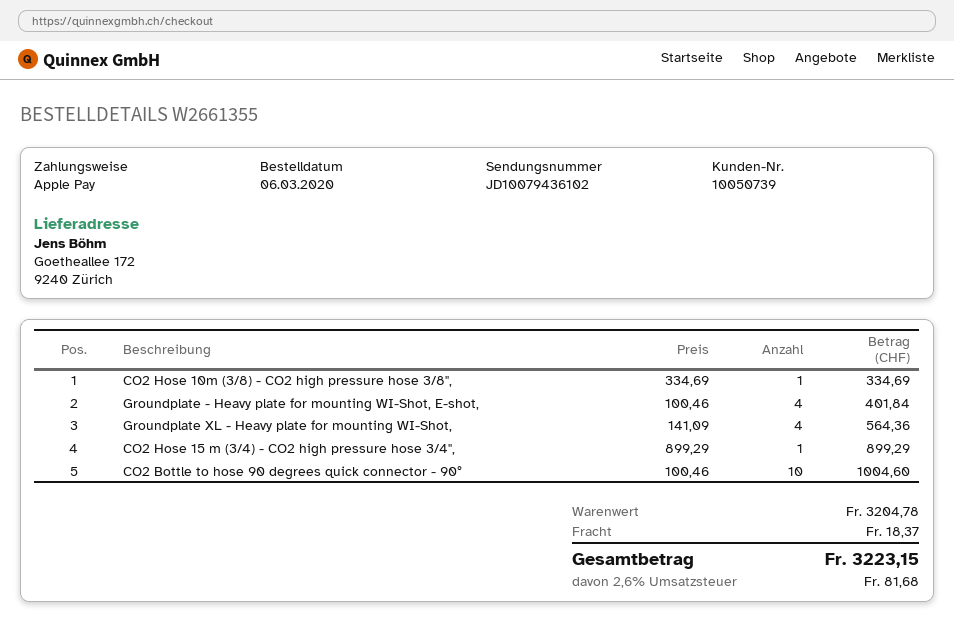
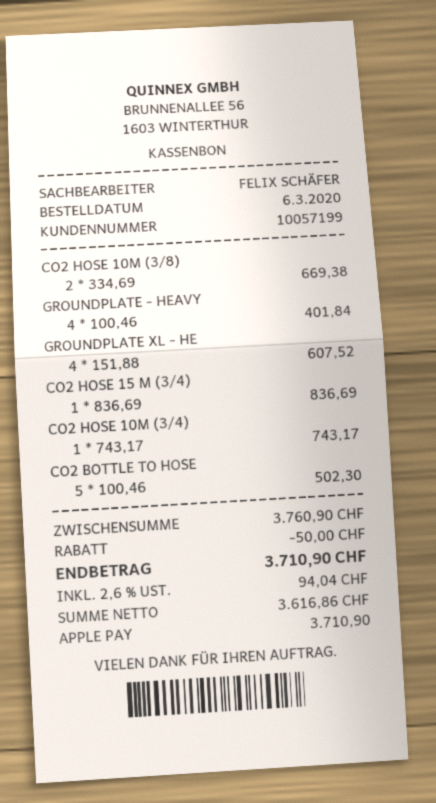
customer number: 10050739 -> 10057199
CO2 Hose 10m (3/8) - CO2 high pressure hose 3/8",: 1 x 334.69 = 334.69 -> 2 x 334.69 = 669.38
Groundplate XL - Heavy plate for mounting WI-Shot,: 4 x 141.09 = 564.36 -> 4 x 151.88 = 607.52
CO2 Hose 15 m (3/4) - CO2 high pressure hose 3/4",: 1 x 899.29 = 899.29 -> 1 x 836.69 = 836.69
CO2 Bottle to hose 90 degrees quick connector - 90°: 10 x 100.46 = 1004.60 -> 5 x 100.46 = 502.30
CO2 HOSE 10M (3/4): none -> 1 x 743.17 = 743.17
subtotal: 3204.78 -> 3760.90
discount: none -> 50.00
shipping: 18.37 -> none
tax: 2.6% = 81.68 -> 2.6% = 94.04
total: 3223.15 -> 3710.90

